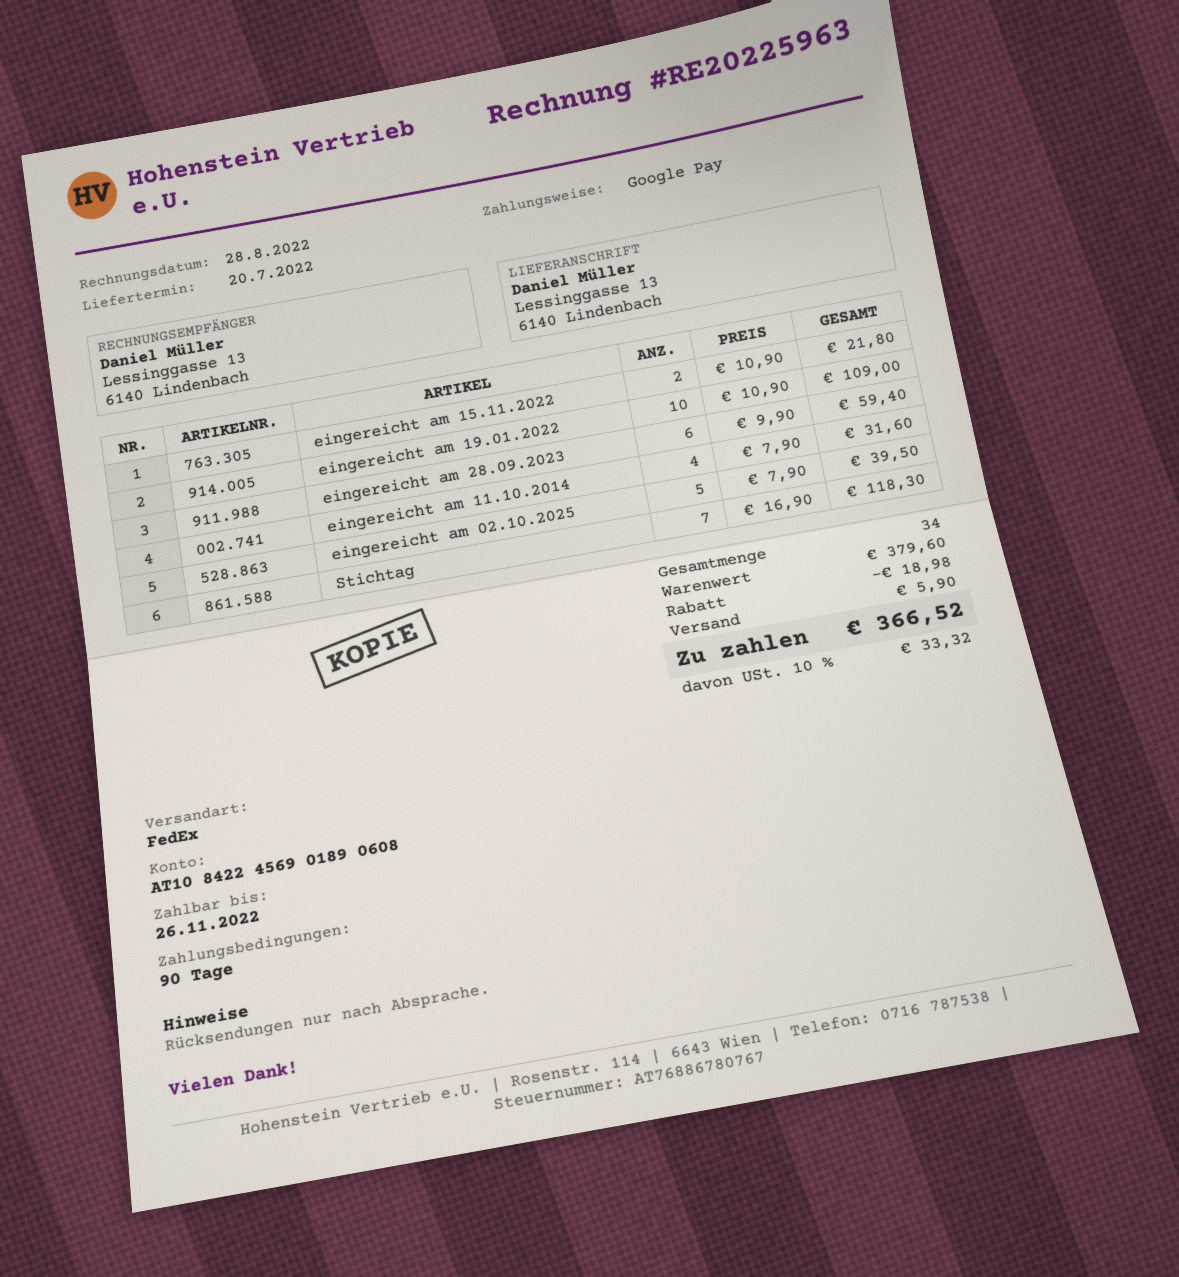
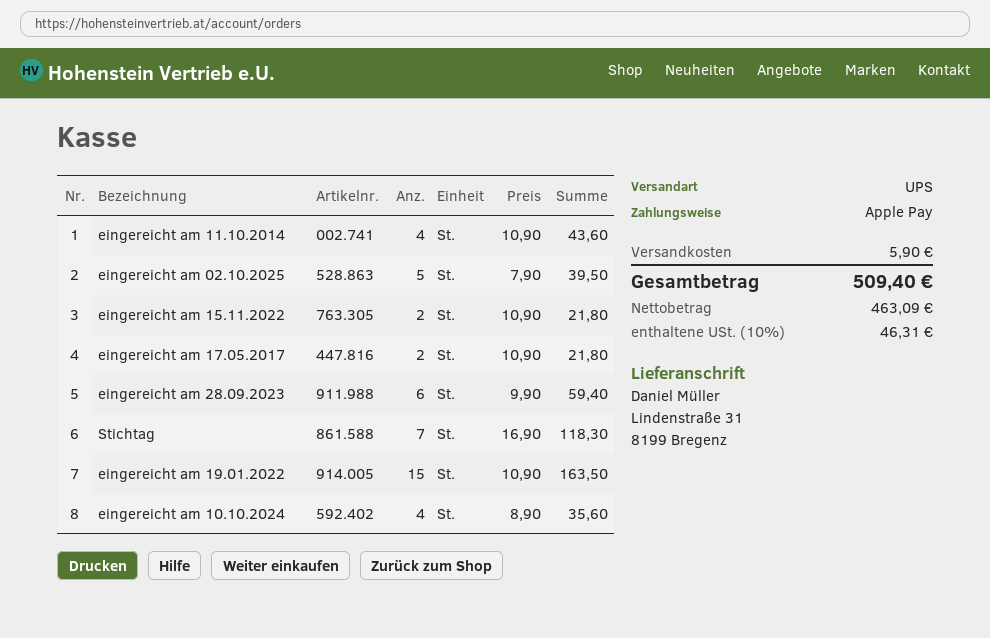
payment method: Google Pay -> Apple Pay
shipping method: FedEx -> UPS
ship to: Lessinggasse 13, 6140 Lindenbach -> Lindenstraße 31, 8199 Bregenz
eingereicht am 19.01.2022: 10 x 10.90 = 109.00 -> 15 x 10.90 = 163.50
eingereicht am 11.10.2014: 4 x 7.90 = 31.60 -> 4 x 10.90 = 43.60
eingereicht am 17.05.2017: none -> 2 x 10.90 = 21.80
eingereicht am 10.10.2024: none -> 4 x 8.90 = 35.60
discount: 18.98 -> none
tax: 10% = 33.32 -> 10% = 46.31
total: 366.52 -> 509.40

